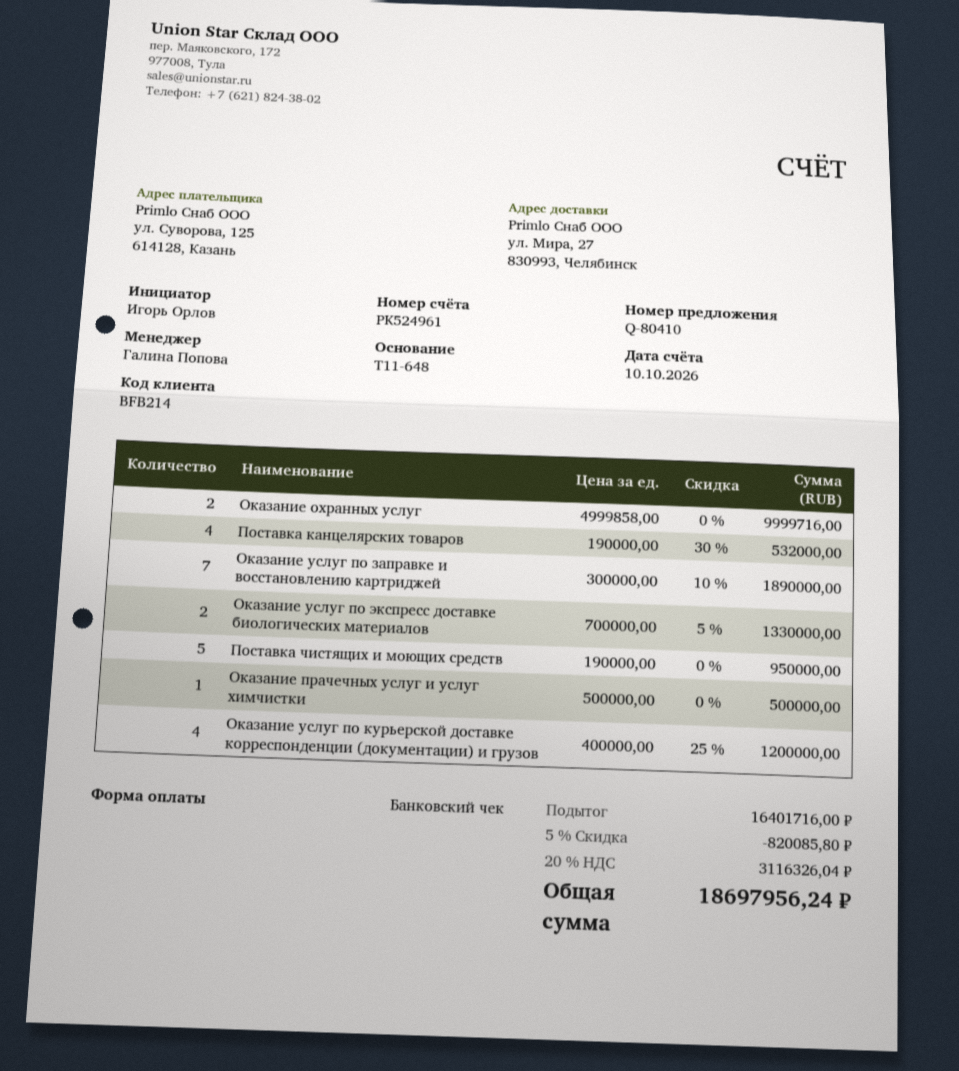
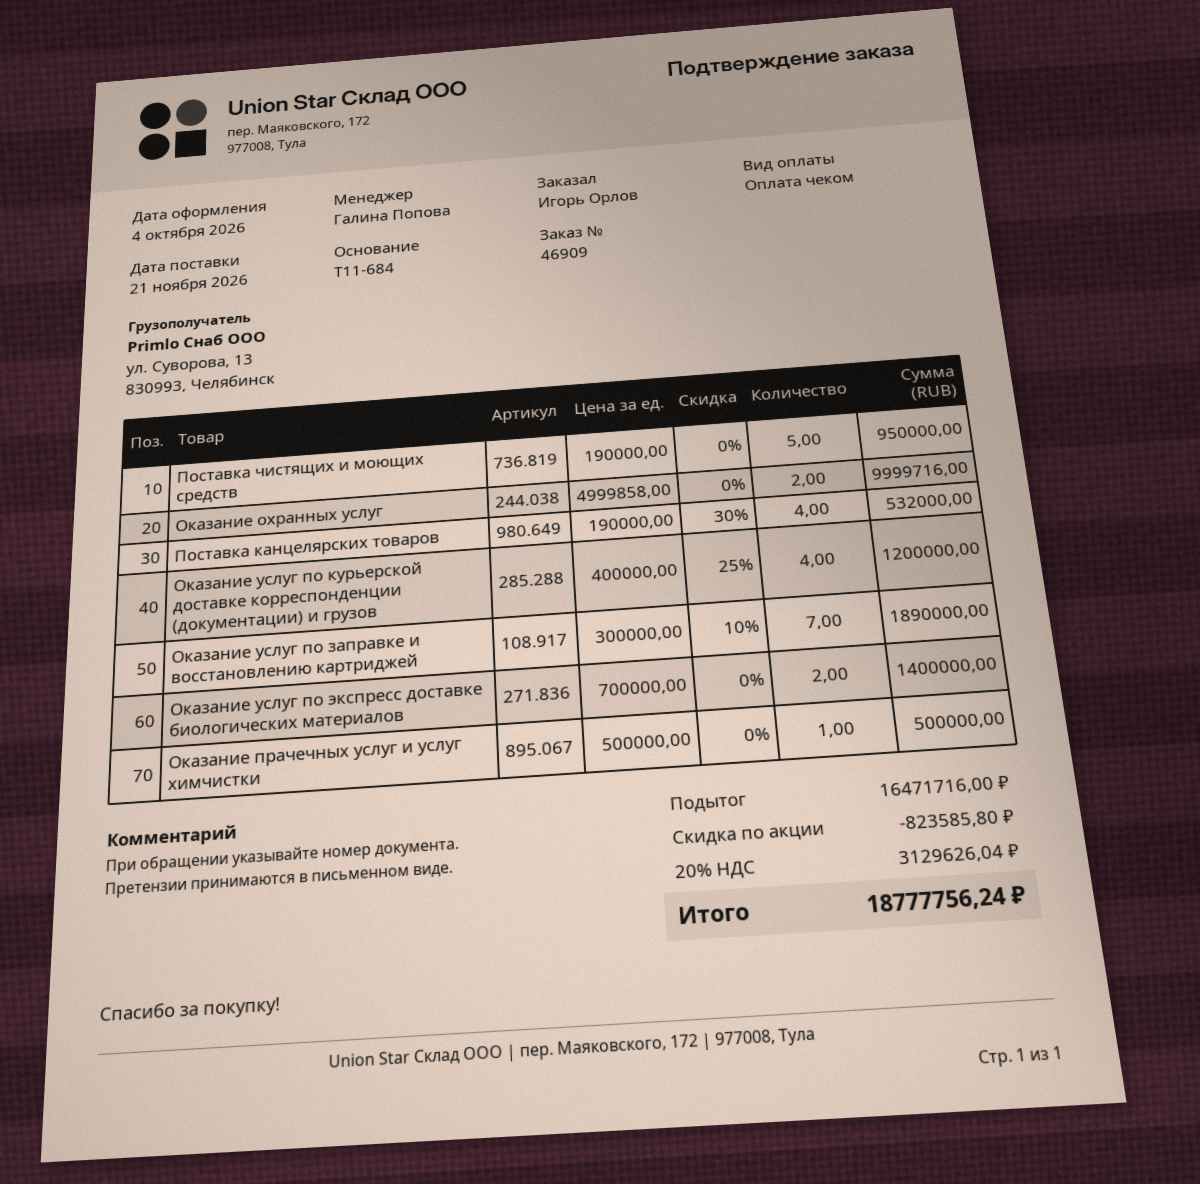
reference: T11-648 -> T11-684
ship to: ул. Мира, 27, 830993, Челябинск -> ул. Суворова, 13, 830993, Челябинск
Оказание услуг по экспресс доставке биологических материалов: 2 x 700000.00 - 5% = 1330000.00 -> 2 x 700000.00 = 1400000.00
subtotal: 16401716.00 -> 16471716.00
discount: 820085.80 -> 823585.80
tax: 20% = 3116326.04 -> 20% = 3129626.04
total: 18697956.24 -> 18777756.24

